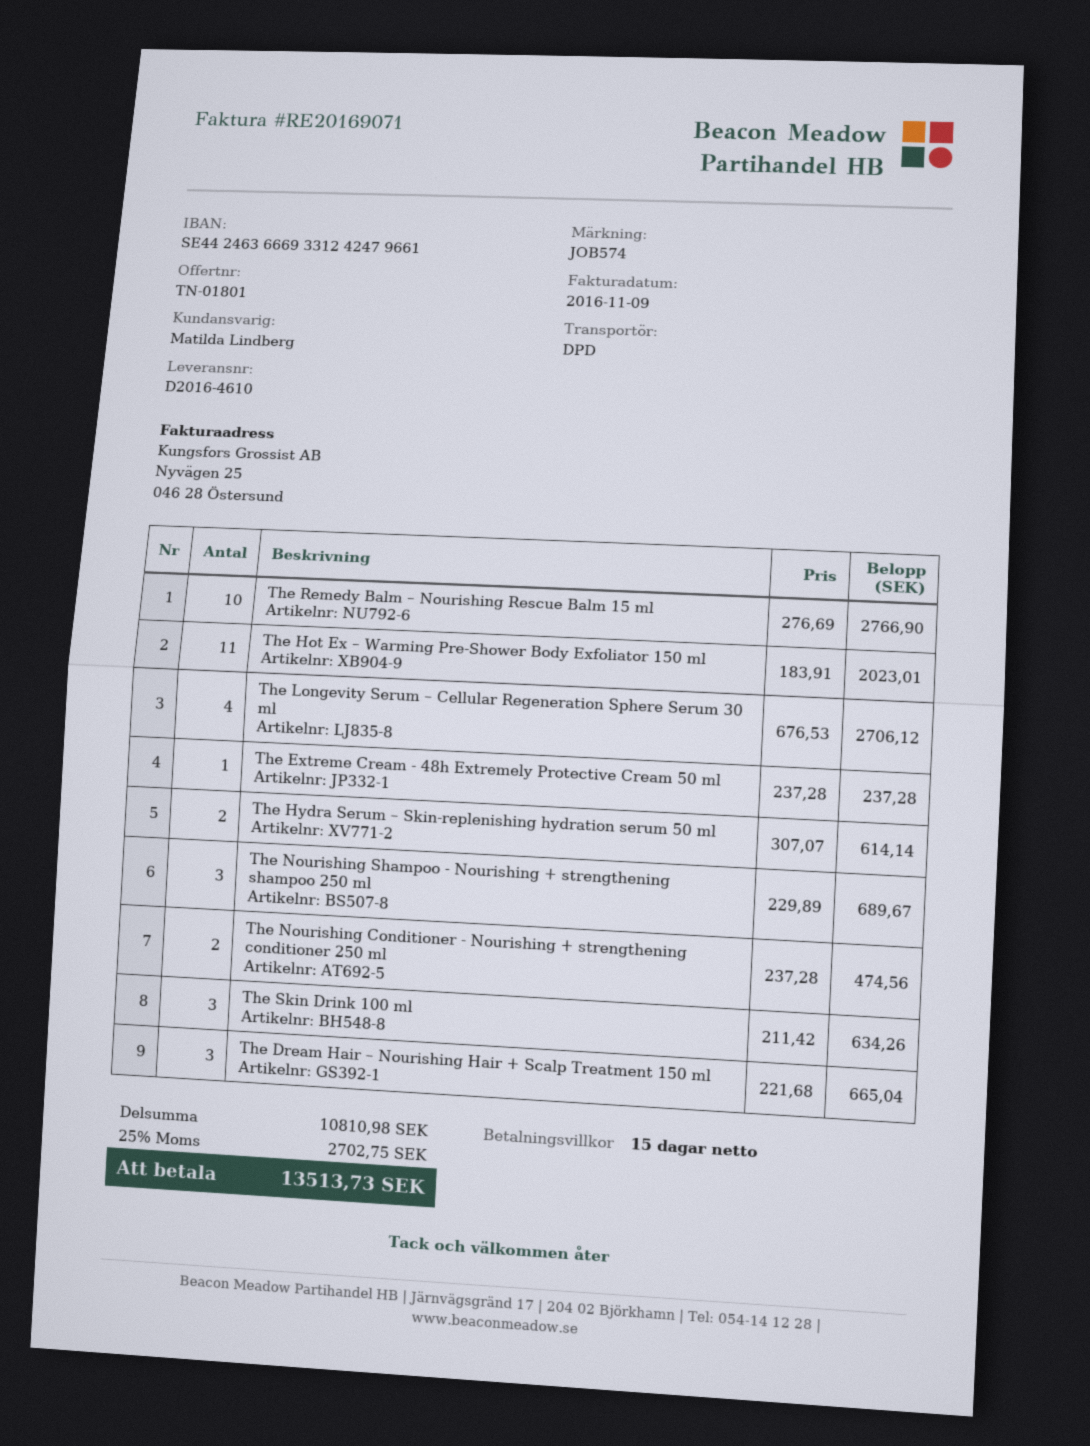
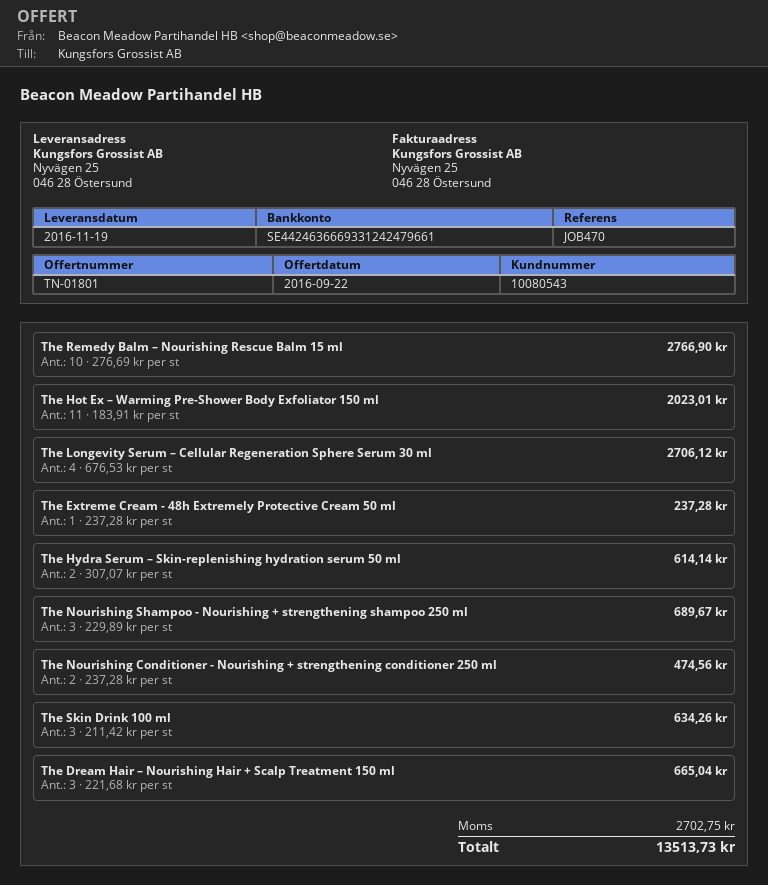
reference: JOB574 -> JOB470

